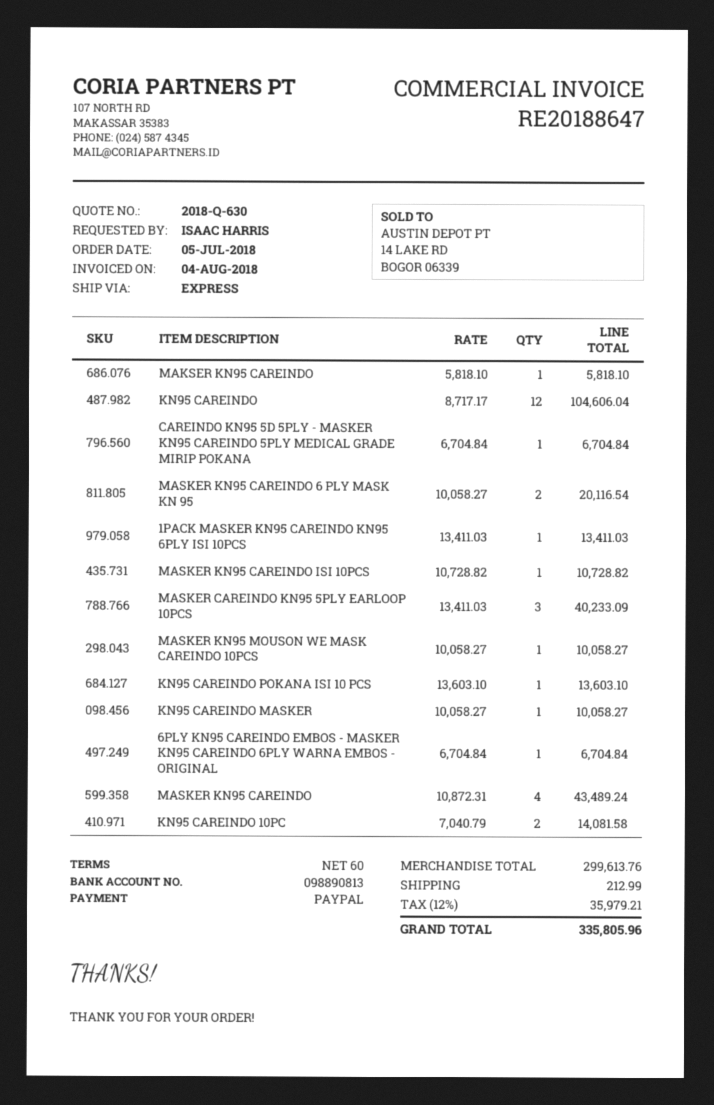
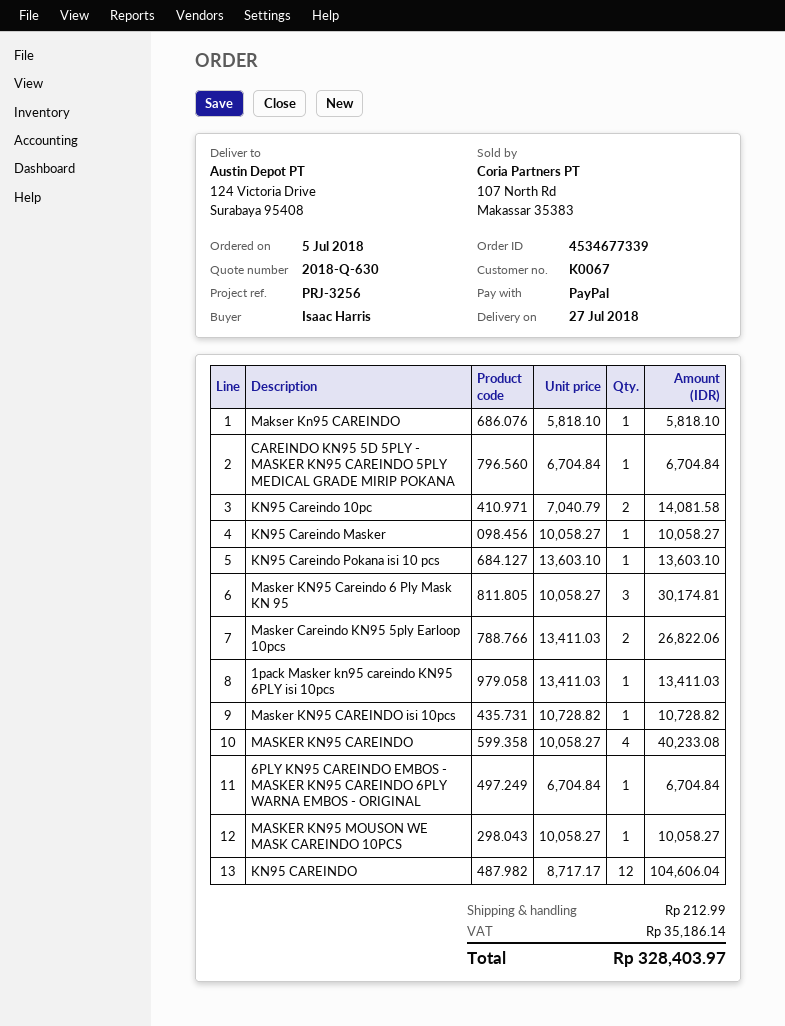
MASKER KN95 CAREINDO 6 PLY MASK KN 95: 2 x 10058.27 = 20116.54 -> 3 x 10058.27 = 30174.81
MASKER CAREINDO KN95 5PLY EARLOOP 10PCS: 3 x 13411.03 = 40233.09 -> 2 x 13411.03 = 26822.06
MASKER KN95 CAREINDO: 4 x 10872.31 = 43489.24 -> 4 x 10058.27 = 40233.08
tax: 35979.21 -> 35186.14
total: 335805.96 -> 328403.97

